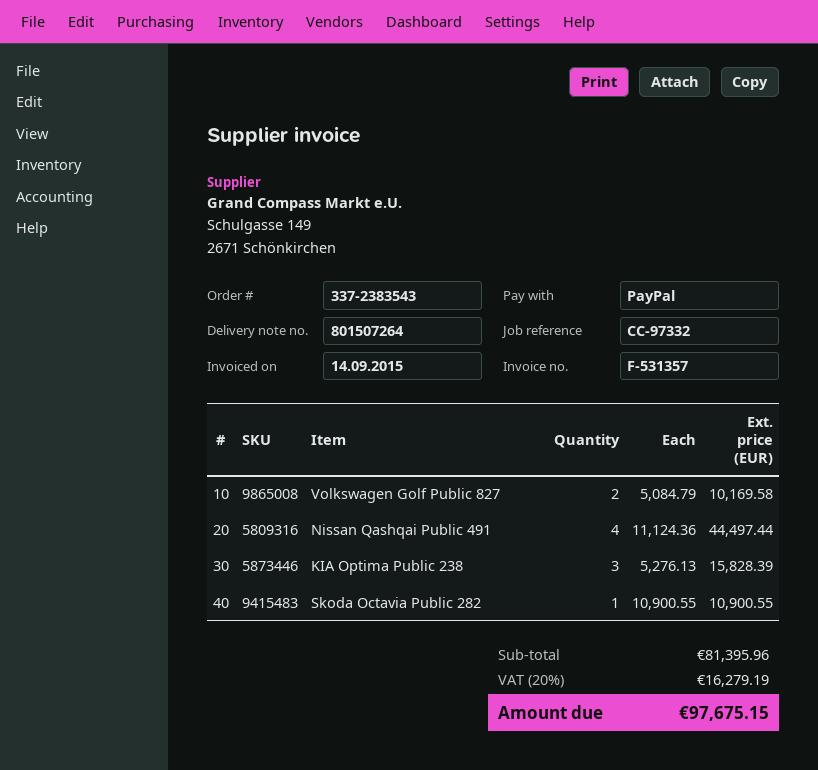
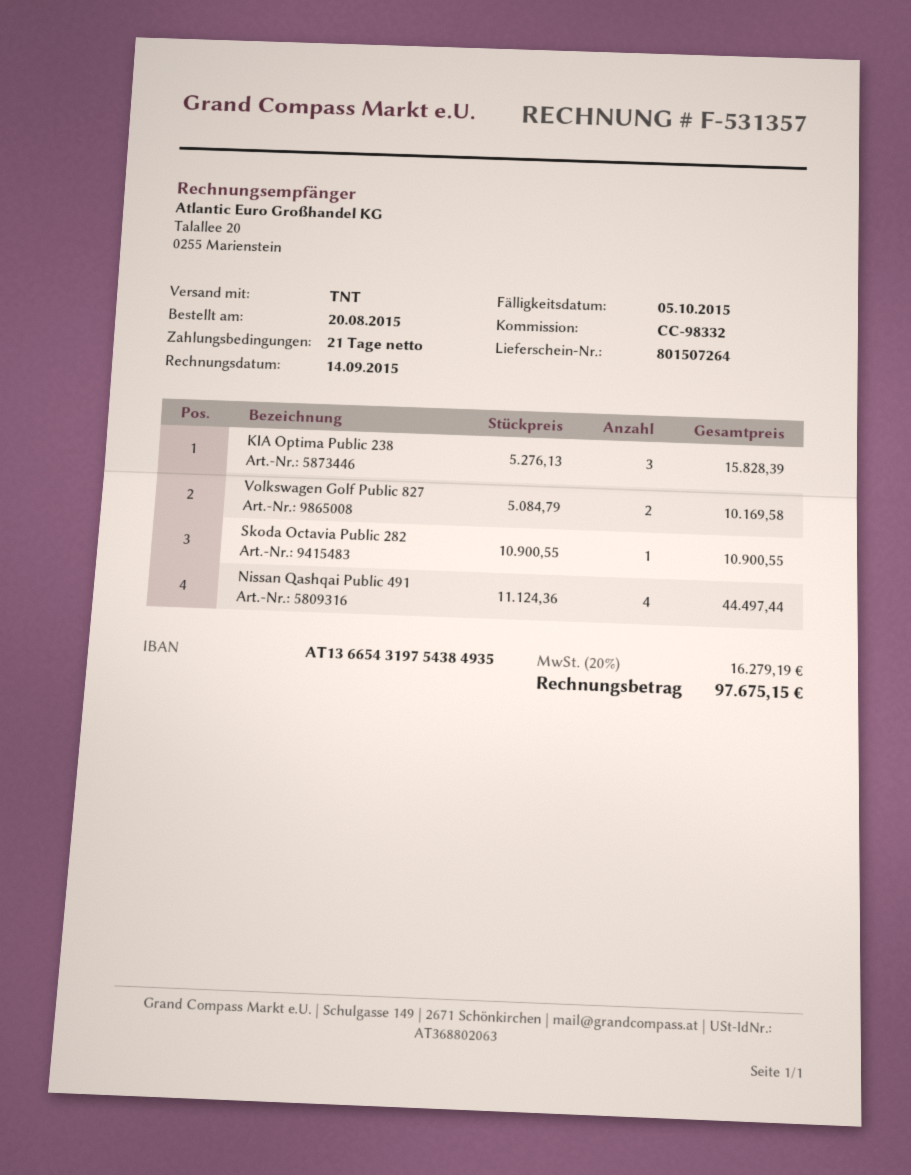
reference: CC-97332 -> CC-98332

